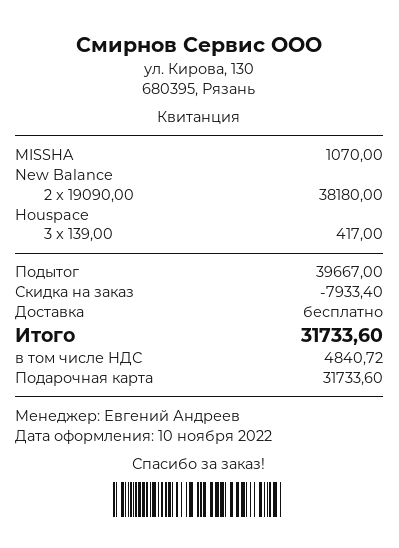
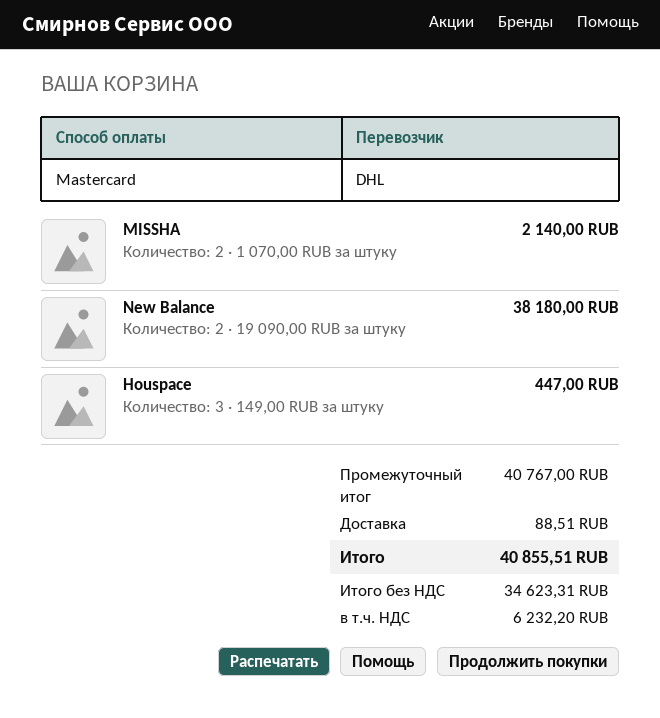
payment method: gift card -> Mastercard
MISSHA: 1 x 1070.00 = 1070.00 -> 2 x 1070.00 = 2140.00
Houspace: 3 x 139.00 = 417.00 -> 3 x 149.00 = 447.00
subtotal: 39667.00 -> 40767.00
discount: 7933.40 -> none
shipping: 0.00 -> 88.51
tax: 4840.72 -> 6232.20
total: 31733.60 -> 40855.51

